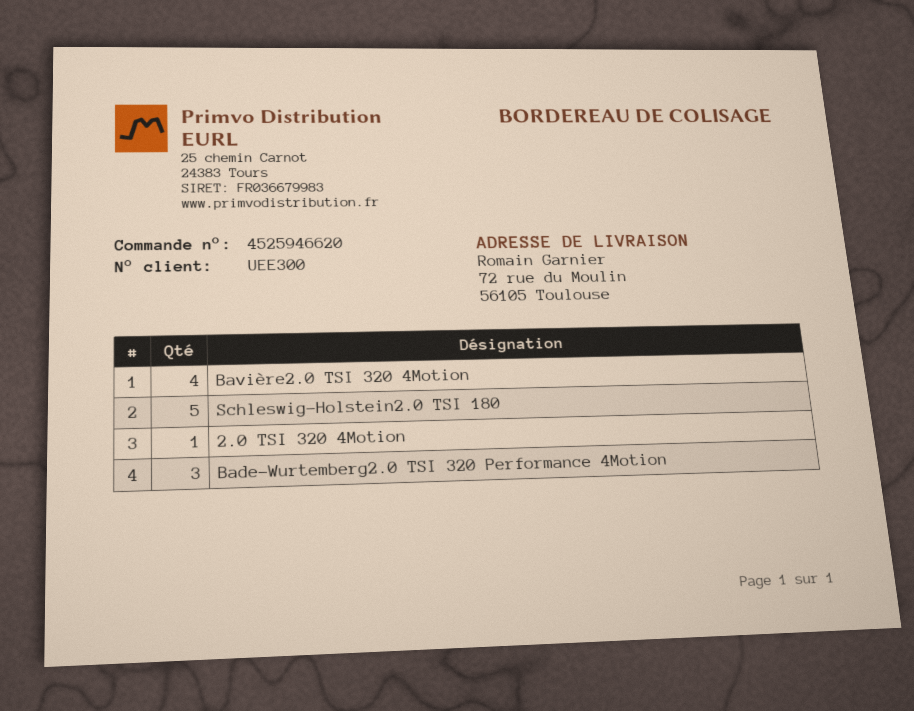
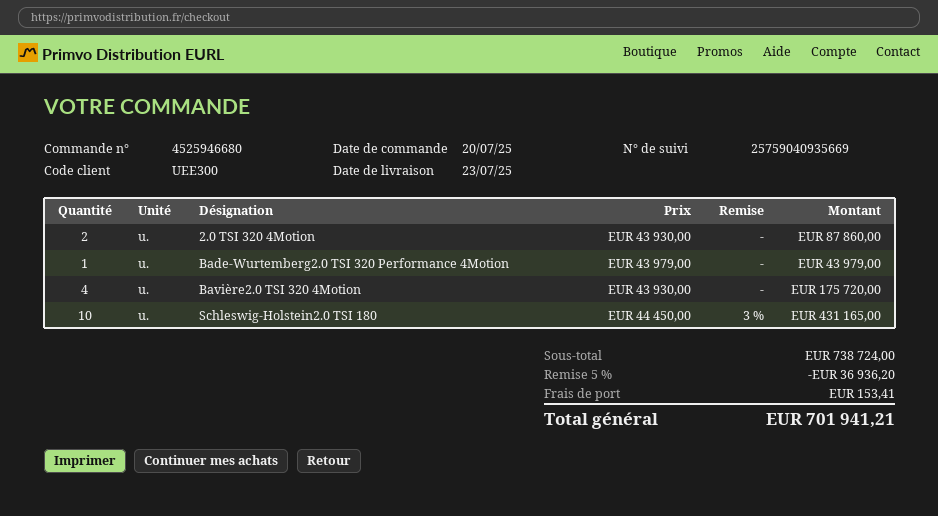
order number: 4525946620 -> 4525946680
Schleswig-Holstein2.0 TSI 180: 5 -> 10
2.0 TSI 320 4Motion: 1 -> 2
Bade-Wurtemberg2.0 TSI 320 Performance 4Motion: 3 -> 1

